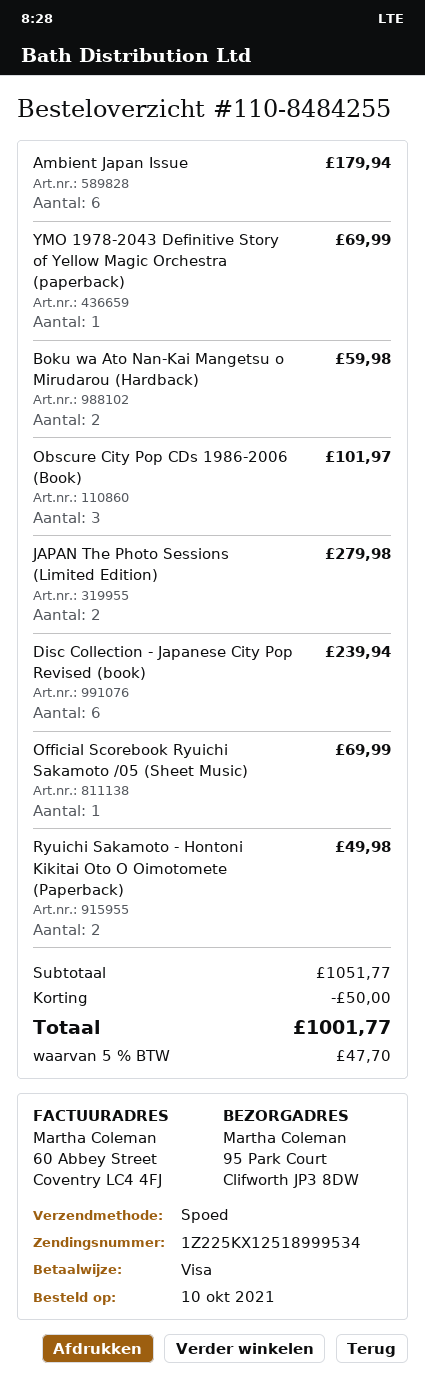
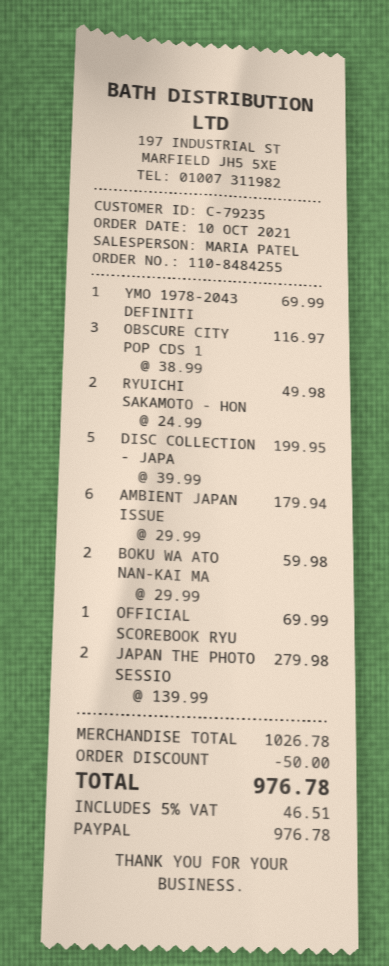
payment method: Visa -> PayPal
Obscure City Pop CDs 1986-2006 (Book): 3 for 101.97 -> 3 for 116.97
Disc Collection - Japanese City Pop Revised (book): 6 for 239.94 -> 5 for 199.95
subtotal: 1051.77 -> 1026.78
tax: 5% = 47.70 -> 5% = 46.51
total: 1001.77 -> 976.78

